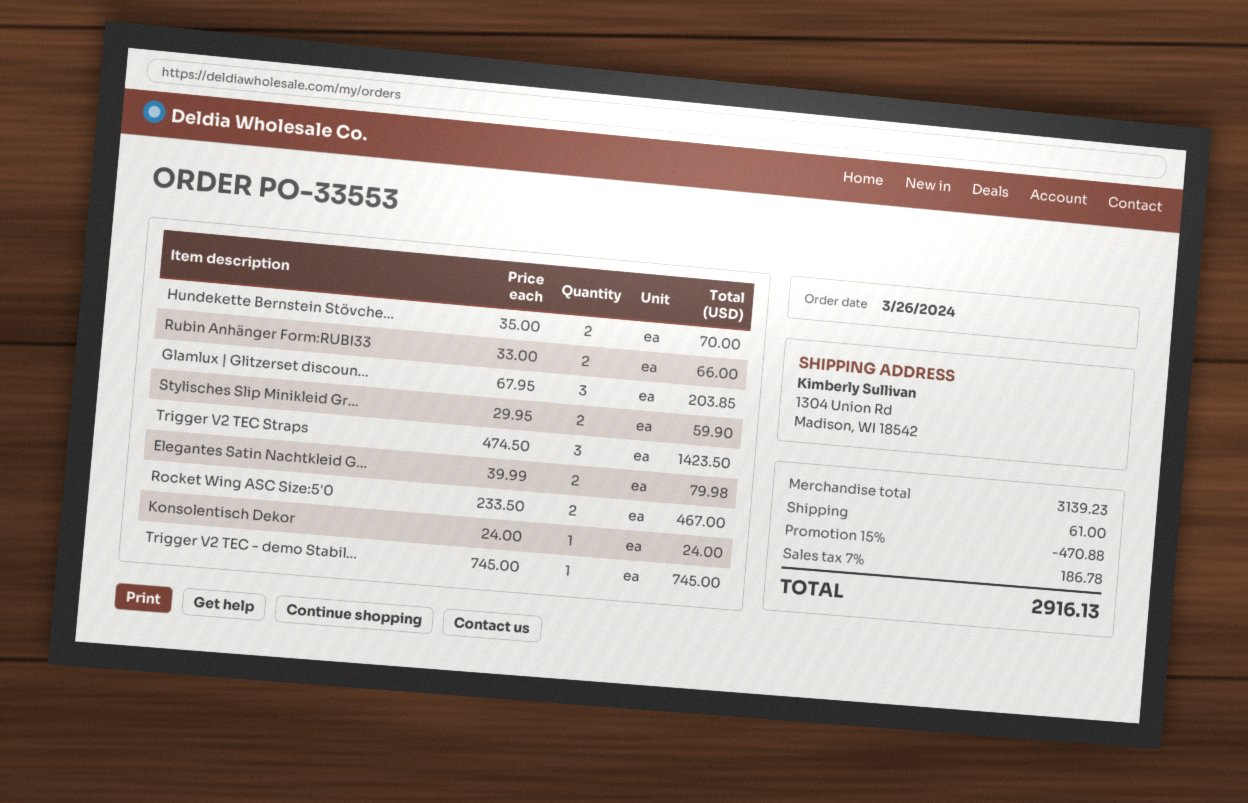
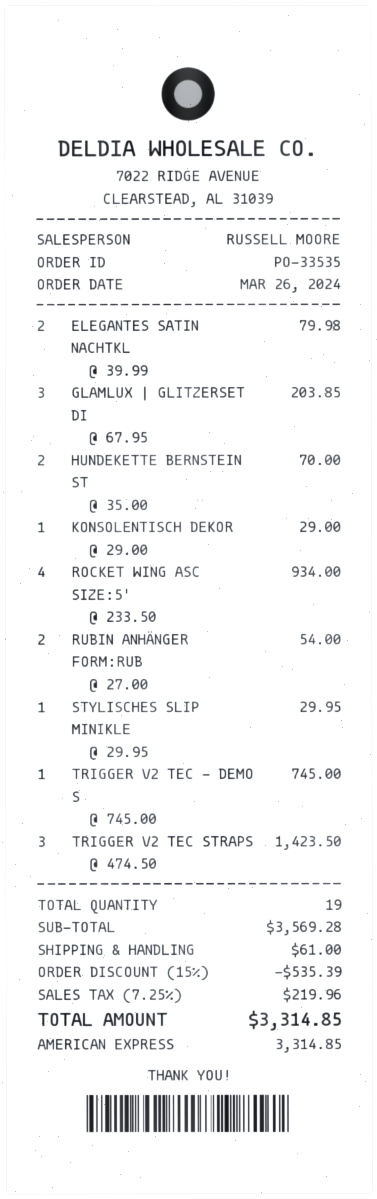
order number: PO-33553 -> PO-33535
Rubin Anhänger Form:RUBI33: 2 x 33.00 = 66.00 -> 2 x 27.00 = 54.00
Stylisches Slip Minikleid Gr...: 2 x 29.95 = 59.90 -> 1 x 29.95 = 29.95
Rocket Wing ASC Size:5'0: 2 x 233.50 = 467.00 -> 4 x 233.50 = 934.00
Konsolentisch Dekor: 1 x 24.00 = 24.00 -> 1 x 29.00 = 29.00
subtotal: 3139.23 -> 3569.28
discount: 15% = 470.88 -> 15% = 535.39
tax: 7% = 186.78 -> 7.25% = 219.96
total: 2916.13 -> 3314.85

